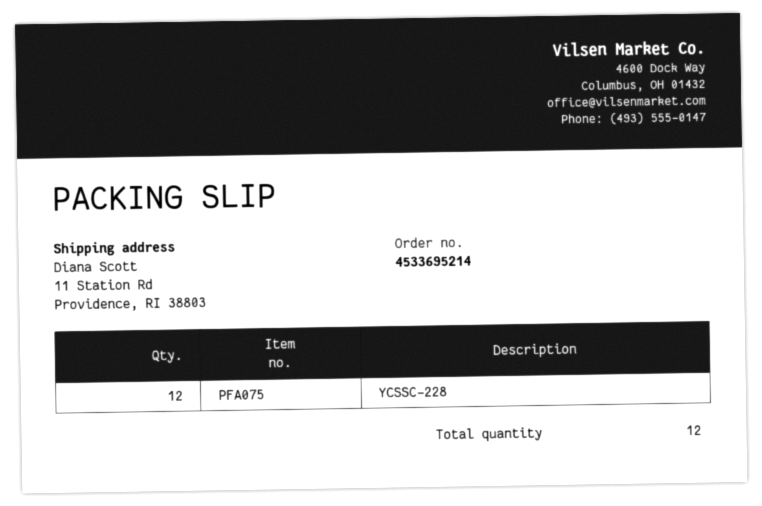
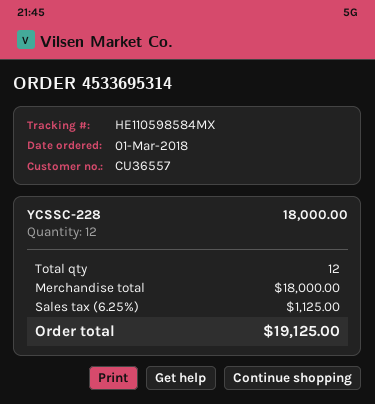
order number: 4533695214 -> 4533695314

